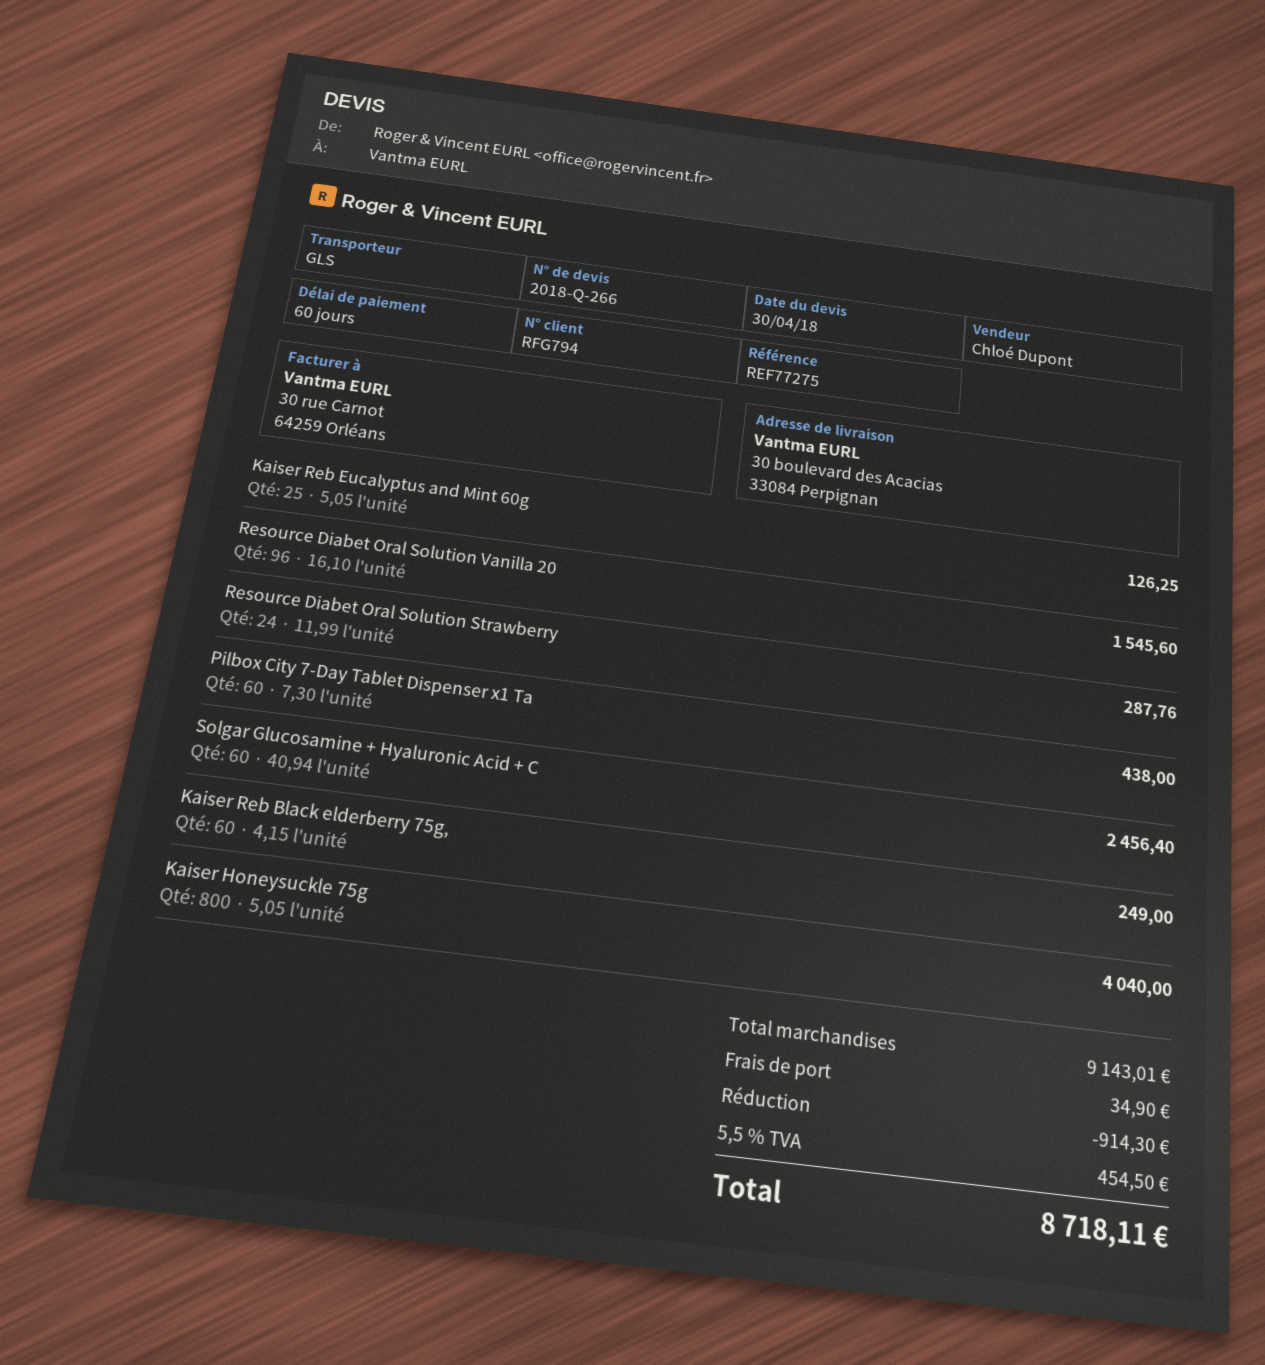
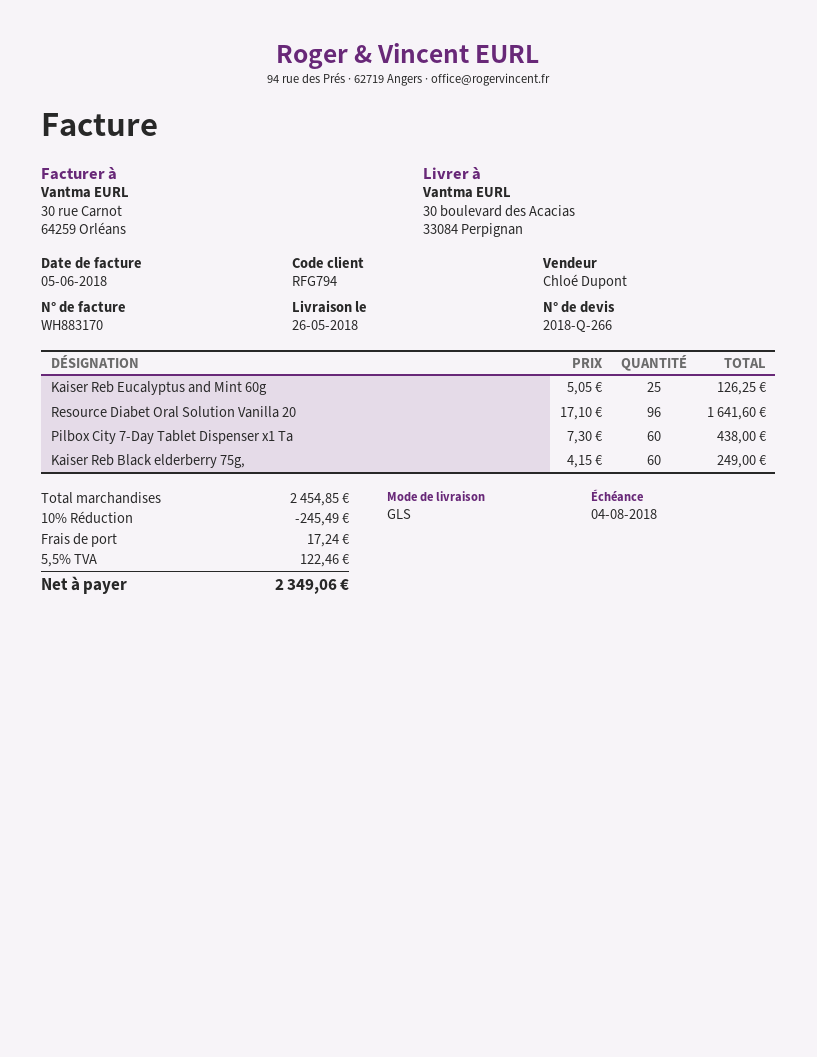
Resource Diabet Oral Solution Vanilla 20: 96 x 16.10 = 1545.60 -> 96 x 17.10 = 1641.60
Resource Diabet Oral Solution Strawberry: 24 x 11.99 = 287.76 -> none
Solgar Glucosamine + Hyaluronic Acid + C: 60 x 40.94 = 2456.40 -> none
Kaiser Honeysuckle 75g: 800 x 5.05 = 4040.00 -> none
subtotal: 9143.01 -> 2454.85
discount: 914.30 -> 245.49
shipping: 34.90 -> 17.24
tax: 5.5% = 454.50 -> 5.5% = 122.46
total: 8718.11 -> 2349.06

